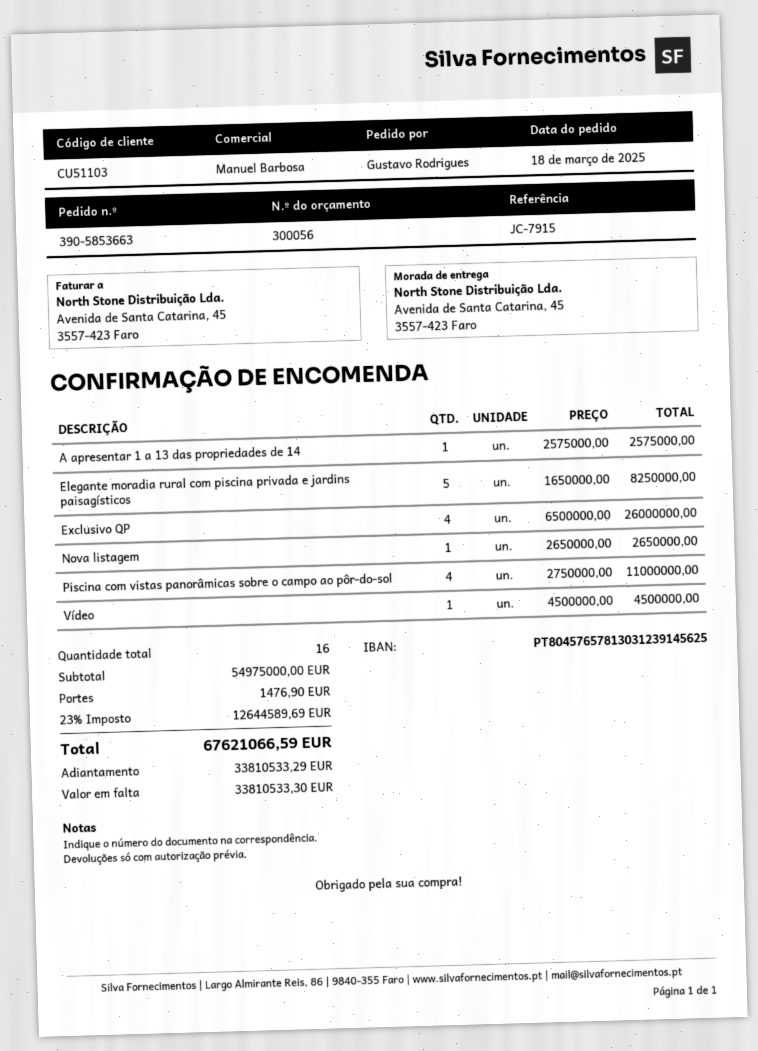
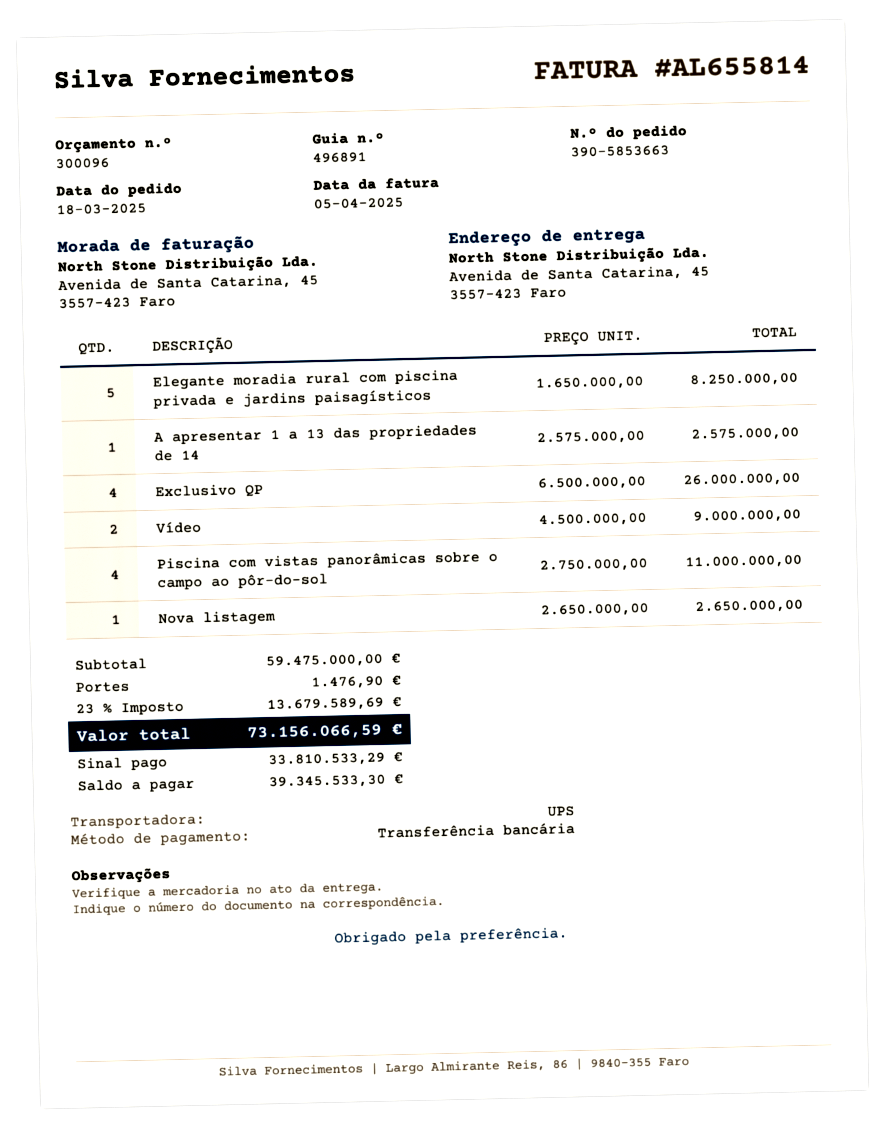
quote number: 300056 -> 300096
Vídeo: 1 x 4500000.00 = 4500000.00 -> 2 x 4500000.00 = 9000000.00
subtotal: 54975000.00 -> 59475000.00
tax: 23% = 12644589.69 -> 23% = 13679589.69
total: 67621066.59 -> 73156066.59
balance: 33810533.30 -> 39345533.30

